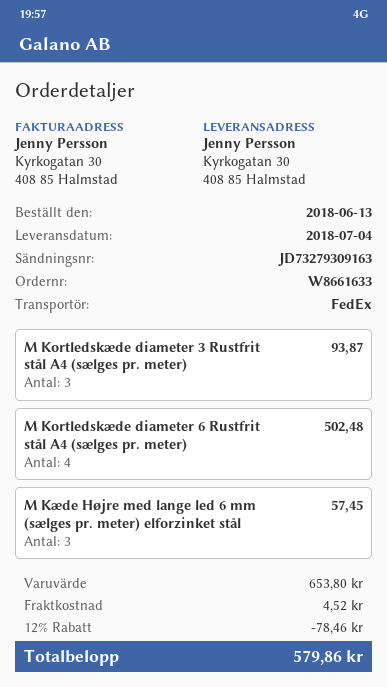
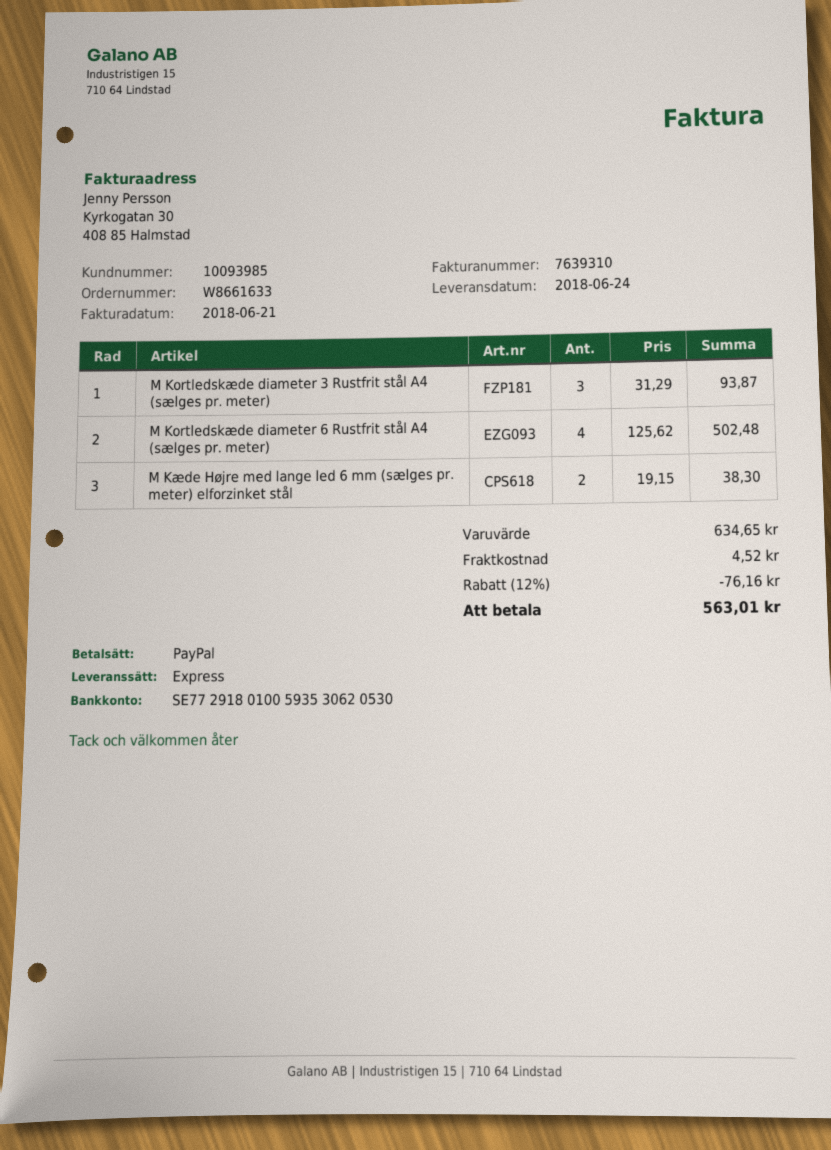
delivery date: 2018-07-04 -> 2018-06-24
shipping method: FedEx -> express
M Kæde Højre med lange led 6 mm (sælges pr. meter) elforzinket stål: 3 for 57.45 -> 2 for 38.30
subtotal: 653.80 -> 634.65
discount: 12% = 78.46 -> 12% = 76.16
total: 579.86 -> 563.01

